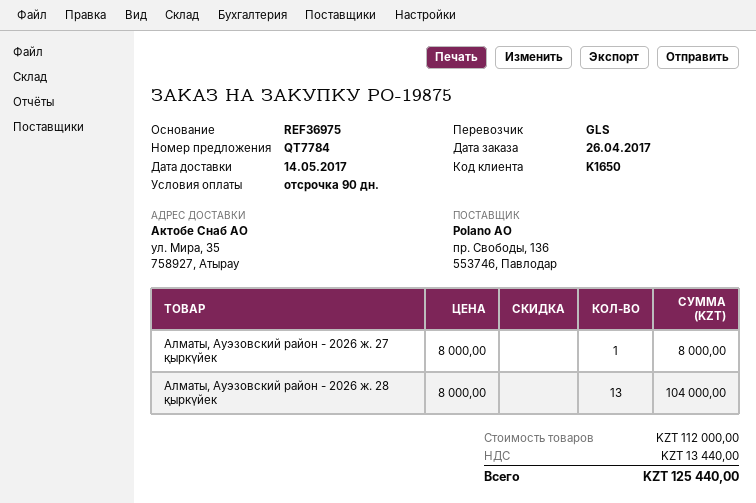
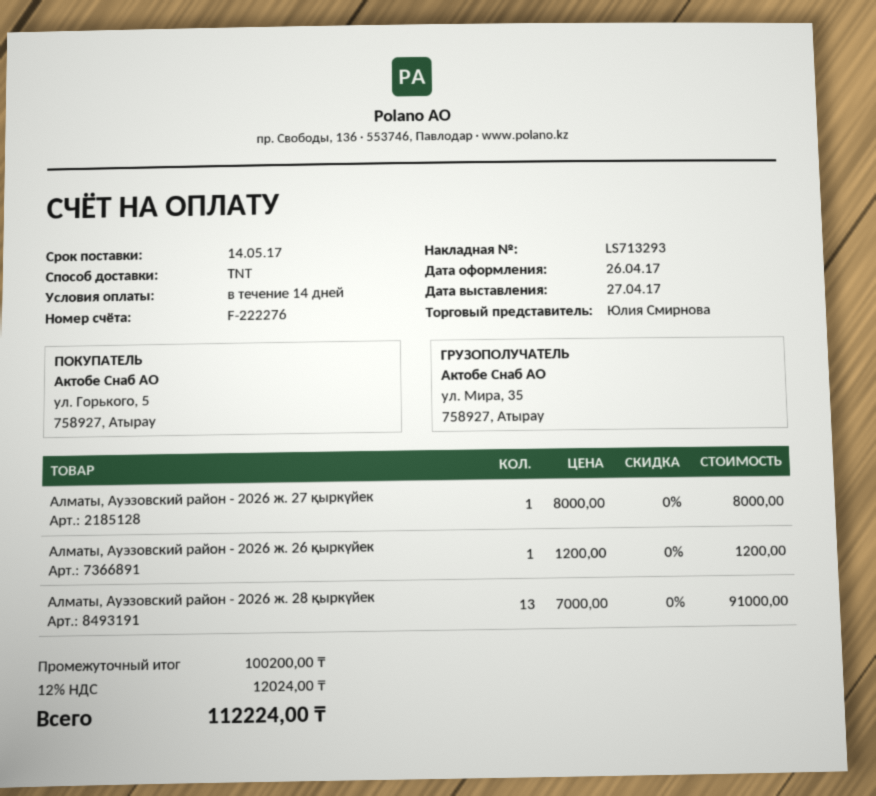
payment terms: 90 days -> 14 days
shipping method: GLS -> TNT
Алматы, Ауэзовский район - 2026 ж. 28 қыркүйек: 13 x 8000.00 = 104000.00 -> 13 x 7000.00 = 91000.00
Алматы, Ауэзовский район - 2026 ж. 26 қыркүйек: none -> 1 x 1200.00 = 1200.00
subtotal: 112000.00 -> 100200.00
tax: 13440.00 -> 12024.00
total: 125440.00 -> 112224.00

